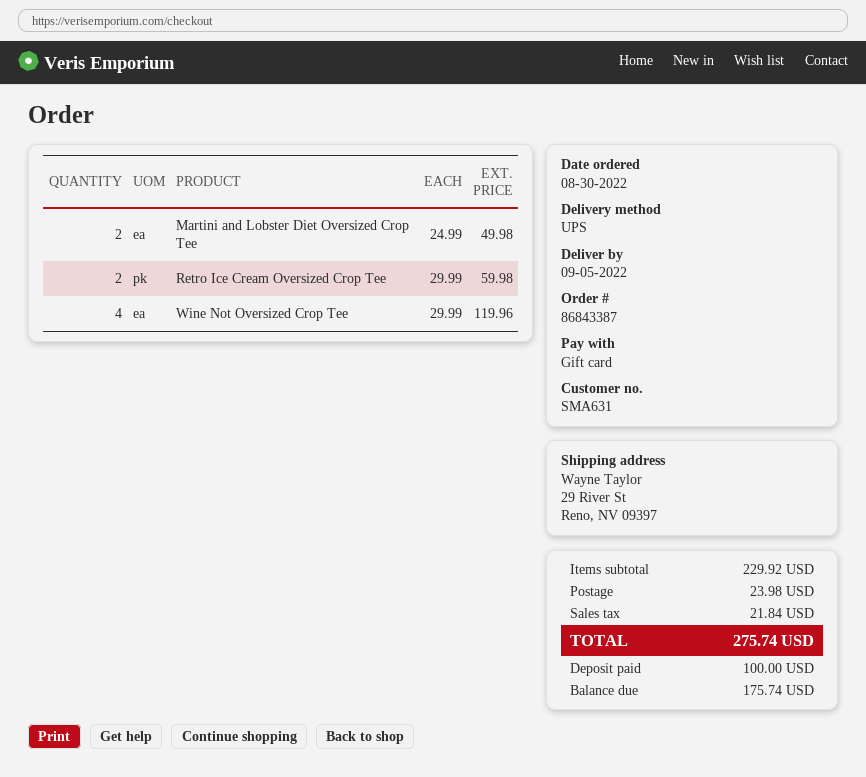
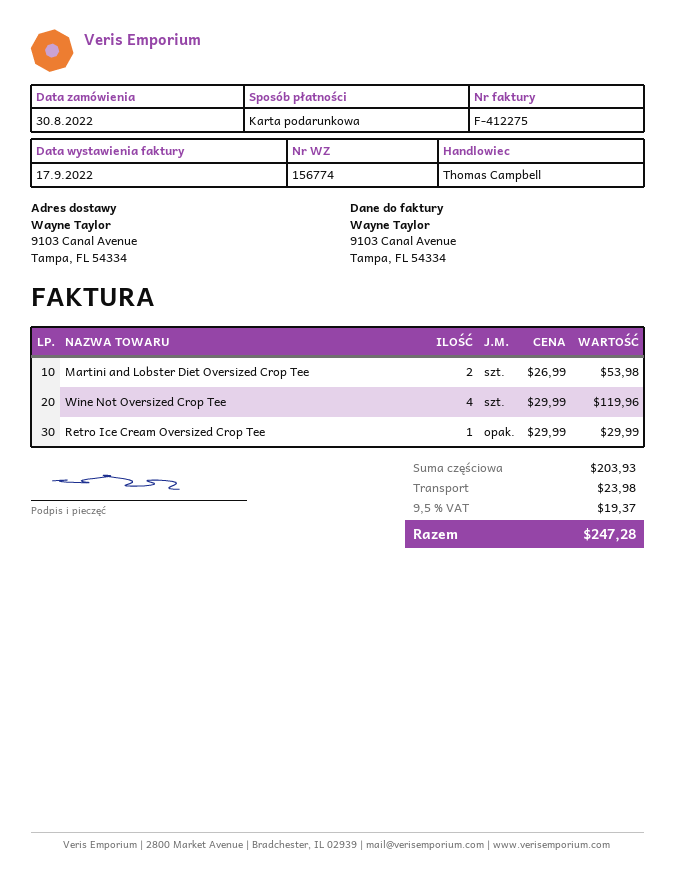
ship to: 29 River St, Reno, NV 09397 -> 9103 Canal Avenue, Tampa, FL 54334
Martini and Lobster Diet Oversized Crop Tee: 2 x 24.99 = 49.98 -> 2 x 26.99 = 53.98
Retro Ice Cream Oversized Crop Tee: 2 x 29.99 = 59.98 -> 1 x 29.99 = 29.99
subtotal: 229.92 -> 203.93
tax: 21.84 -> 19.37
total: 275.74 -> 247.28

